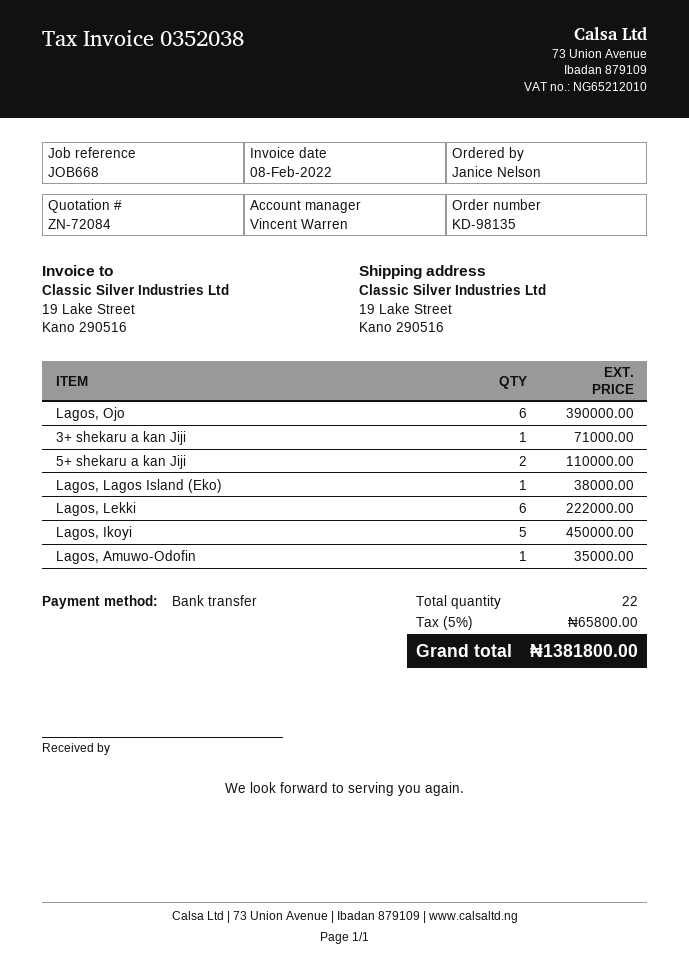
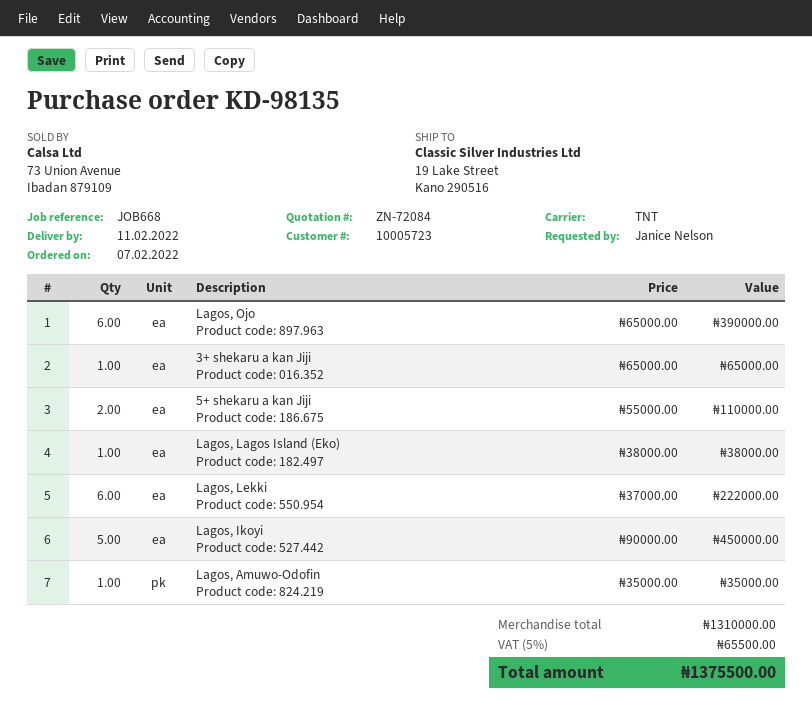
3+ shekaru a kan Jiji: 1 for 71000.00 -> 1 for 65000.00
tax: 5% = 65800.00 -> 5% = 65500.00
total: 1381800.00 -> 1375500.00

